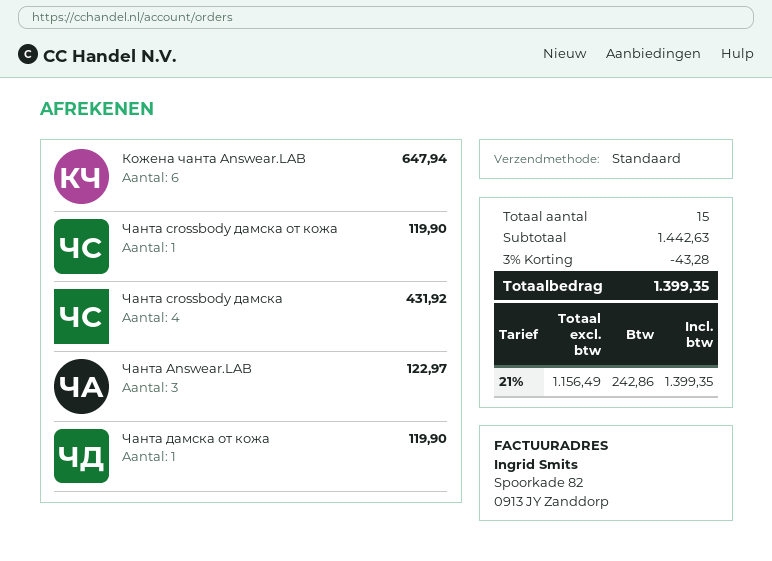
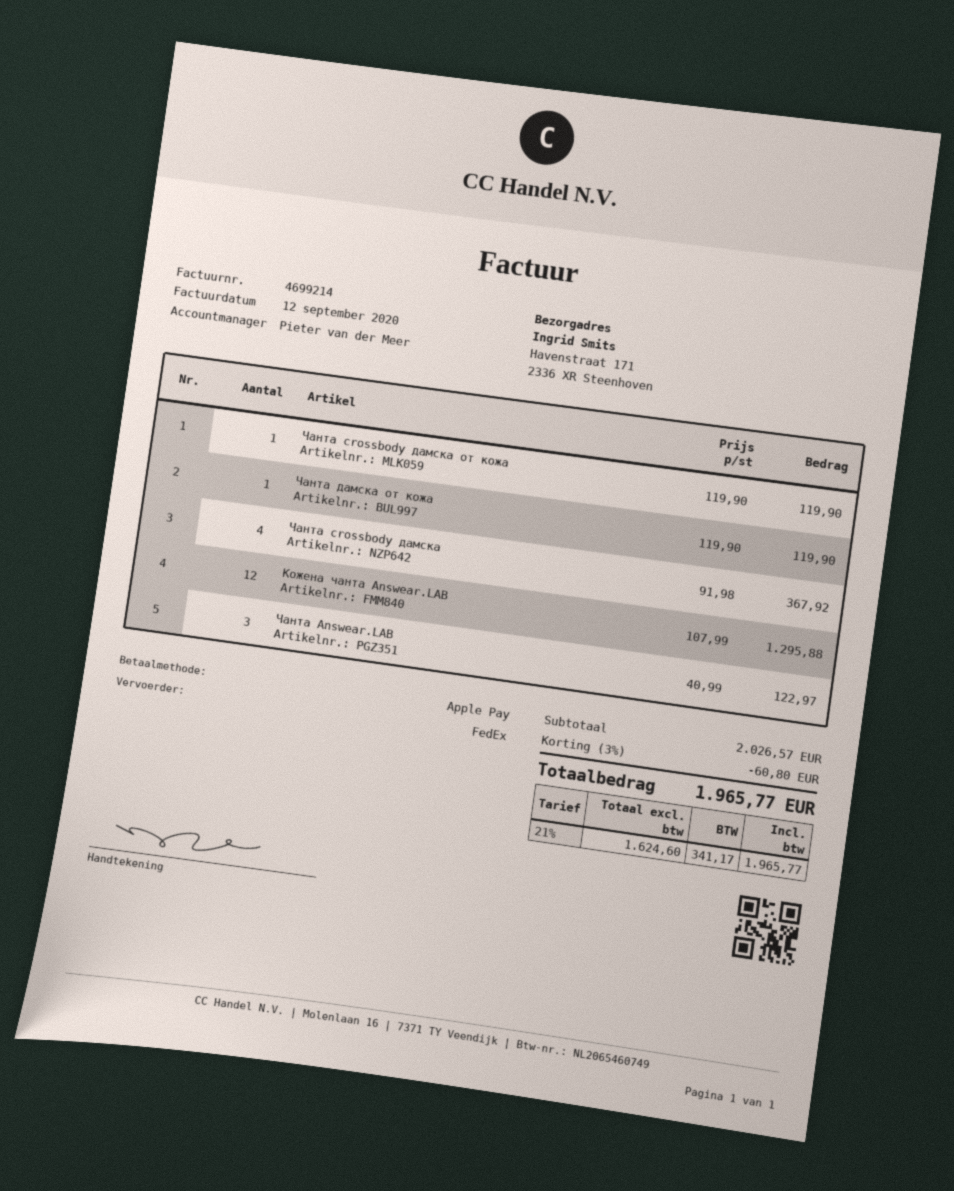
shipping method: standard -> FedEx
Кожена чанта Answear.LAB: 6 for 647.94 -> 12 for 1295.88
Чанта crossbody дамска: 4 for 431.92 -> 4 for 367.92
subtotal: 1442.63 -> 2026.57
discount: 3% = 43.28 -> 3% = 60.80
net: 1156.49 -> 1624.60
tax: 21% = 242.86 -> 21% = 341.17
total: 1399.35 -> 1965.77

